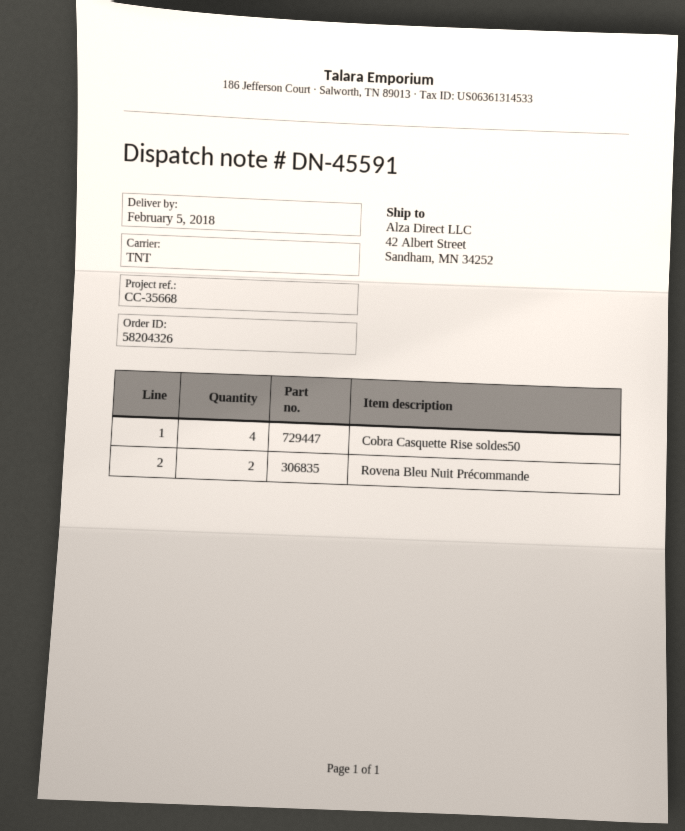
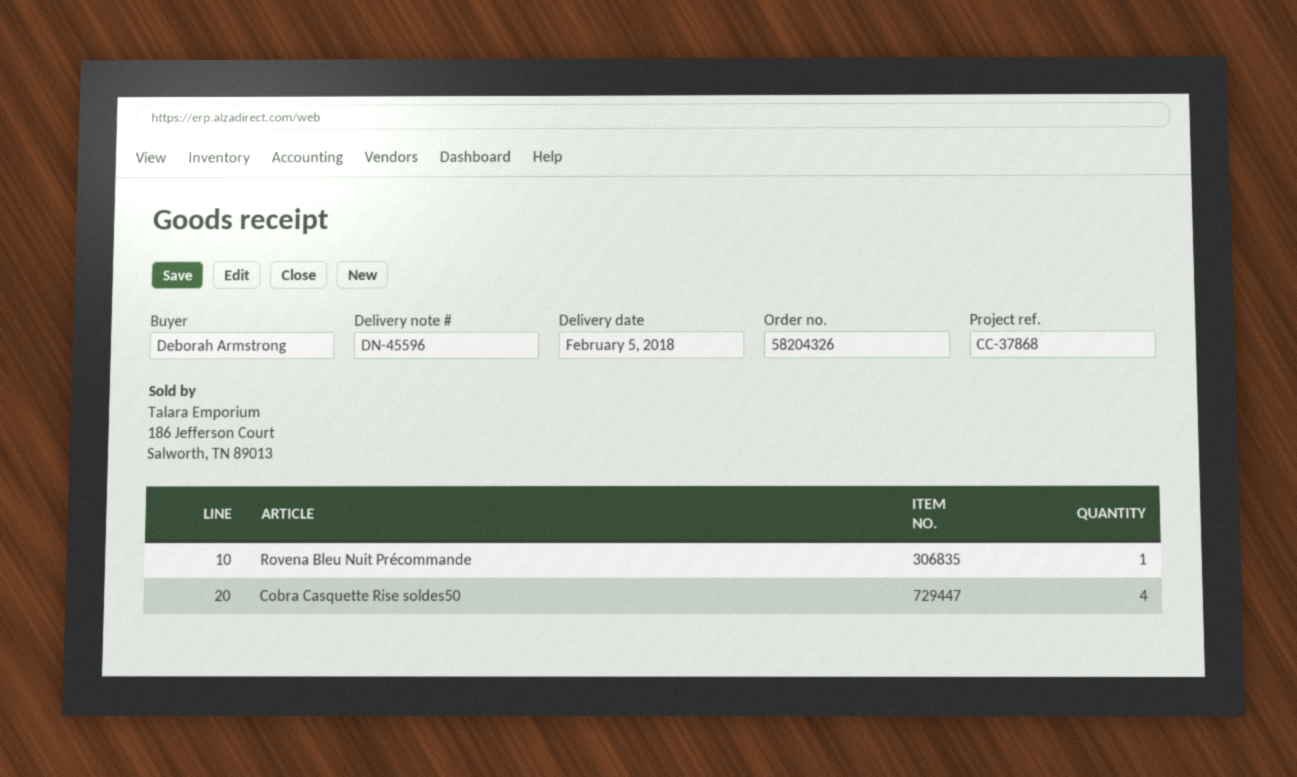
delivery note number: DN-45591 -> DN-45596
reference: CC-35668 -> CC-37868
Rovena Bleu Nuit Précommande: 2 -> 1

